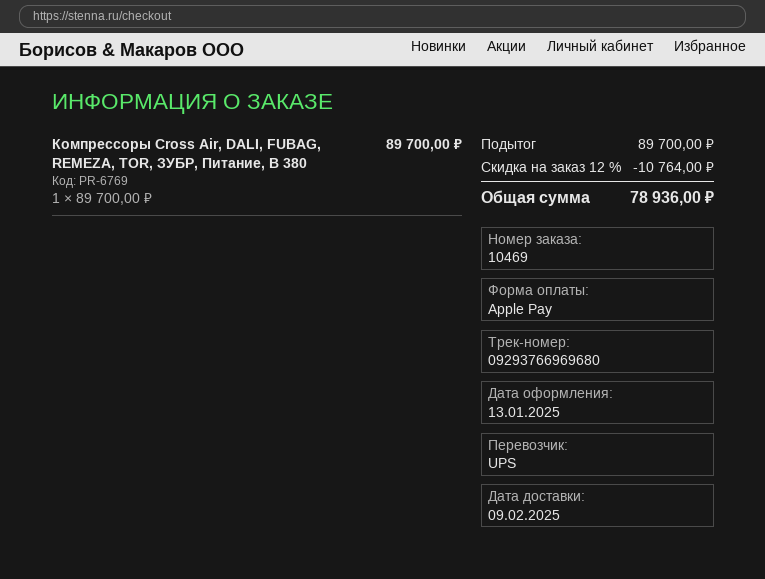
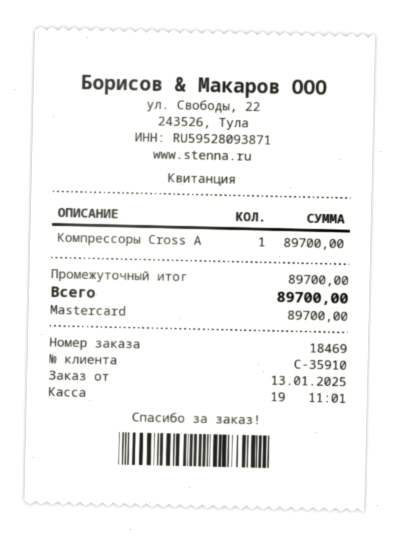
order number: 10469 -> 18469
payment method: Apple Pay -> Mastercard
discount: 12% = 10764.00 -> none
total: 78936.00 -> 89700.00

